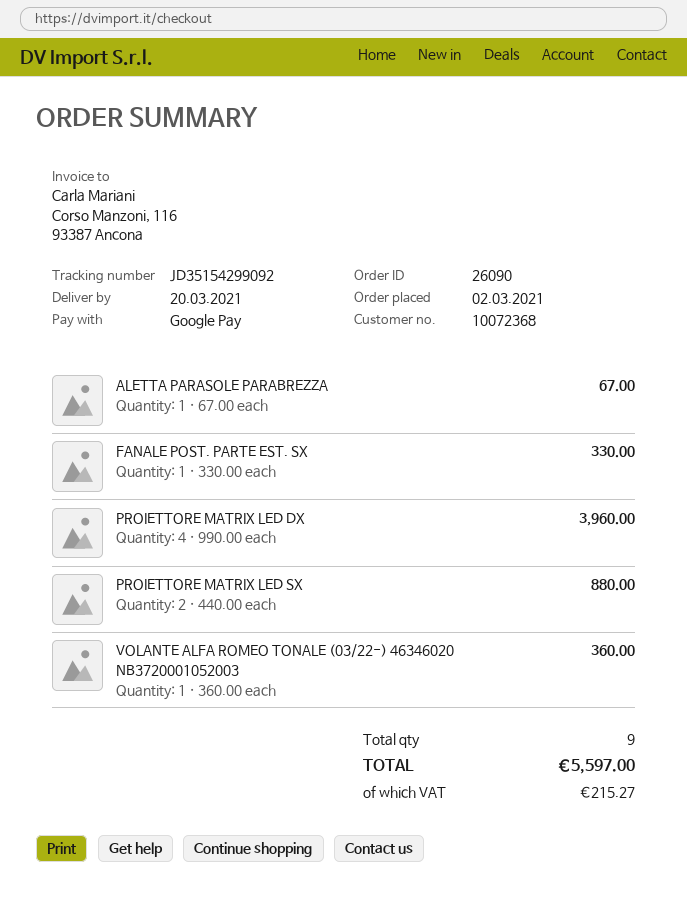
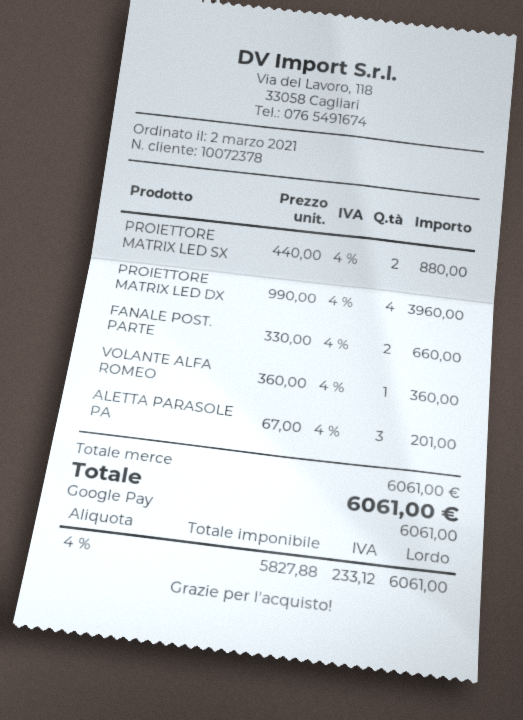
customer number: 10072368 -> 10072378
ALETTA PARASOLE PARABREZZA: 1 x 67.00 = 67.00 -> 3 x 67.00 = 201.00
FANALE POST. PARTE EST. SX: 1 x 330.00 = 330.00 -> 2 x 330.00 = 660.00
tax: 215.27 -> 233.12
total: 5597.00 -> 6061.00

